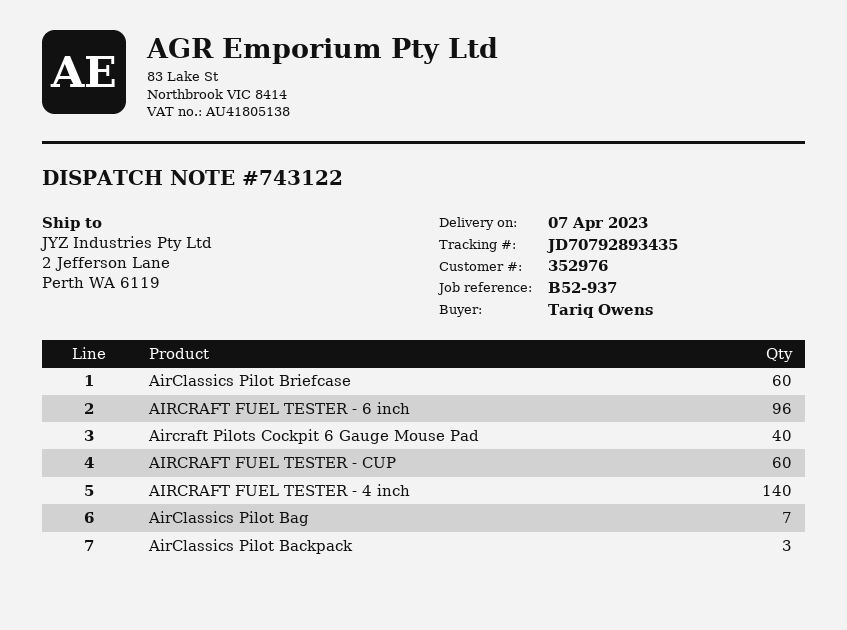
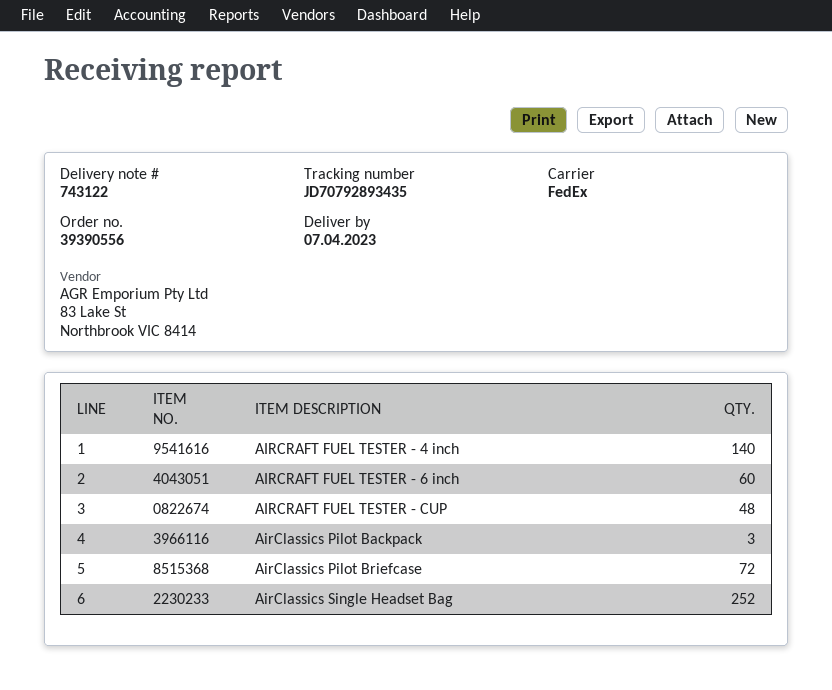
AirClassics Pilot Briefcase: 60 -> 72
AIRCRAFT FUEL TESTER - 6 inch: 96 -> 60
Aircraft Pilots Cockpit 6 Gauge Mouse Pad: 40 -> none
AIRCRAFT FUEL TESTER - CUP: 60 -> 48
AirClassics Pilot Bag: 7 -> none
AirClassics Single Headset Bag: none -> 252

